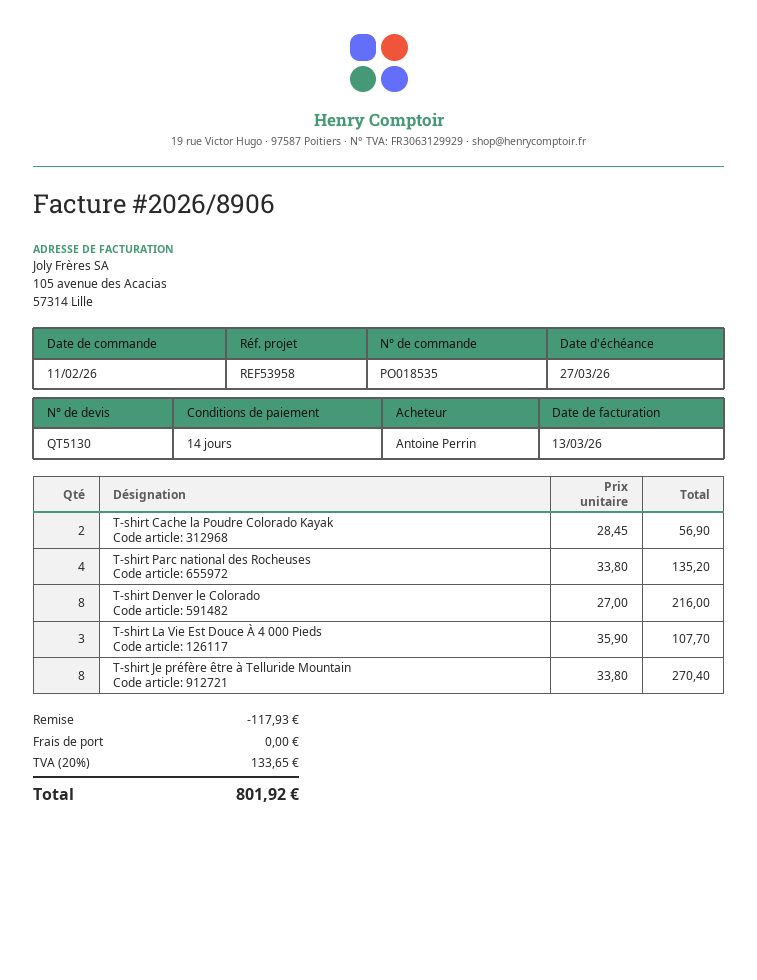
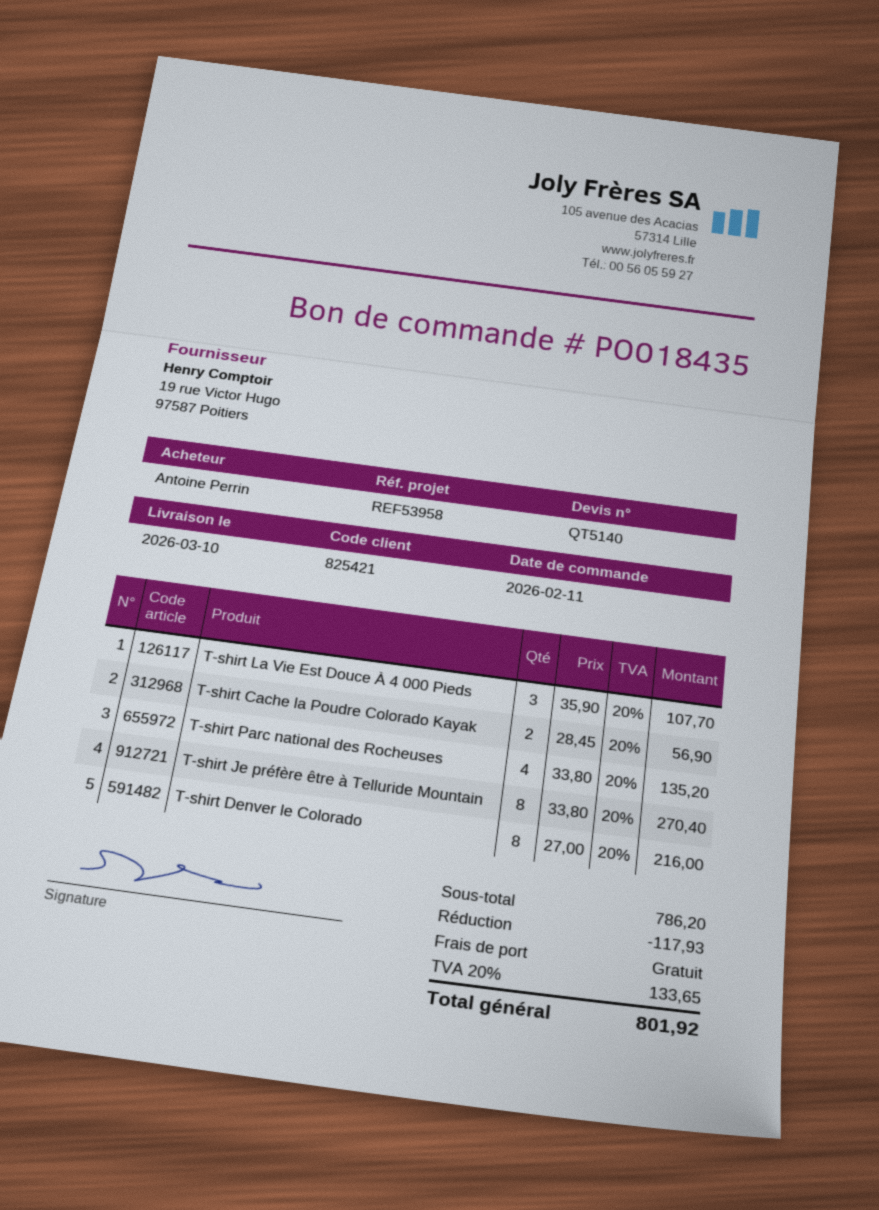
quote number: QT5130 -> QT5140
order number: PO018535 -> PO018435

